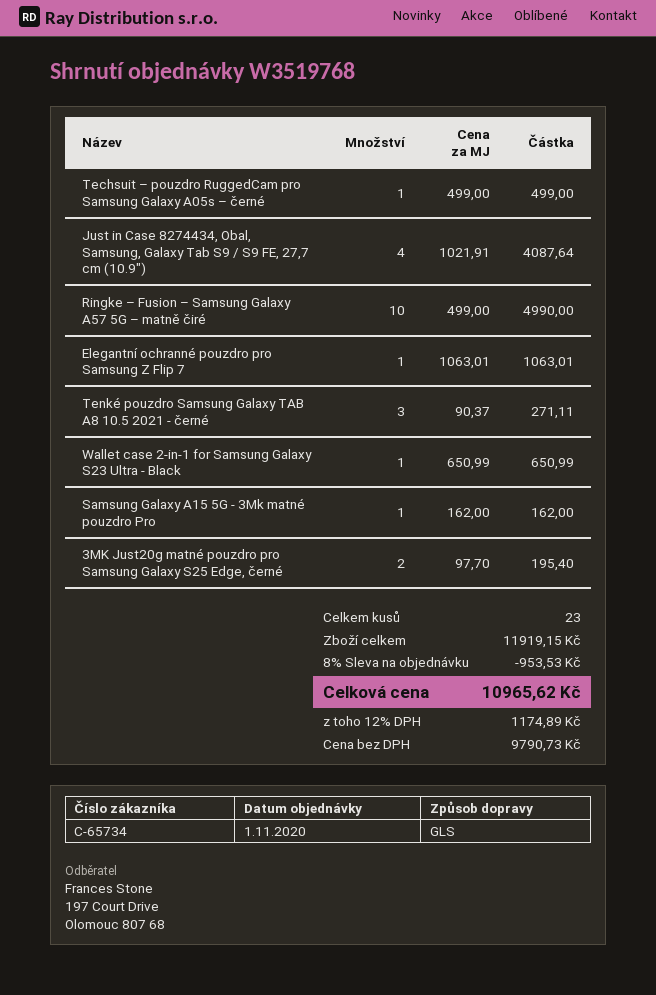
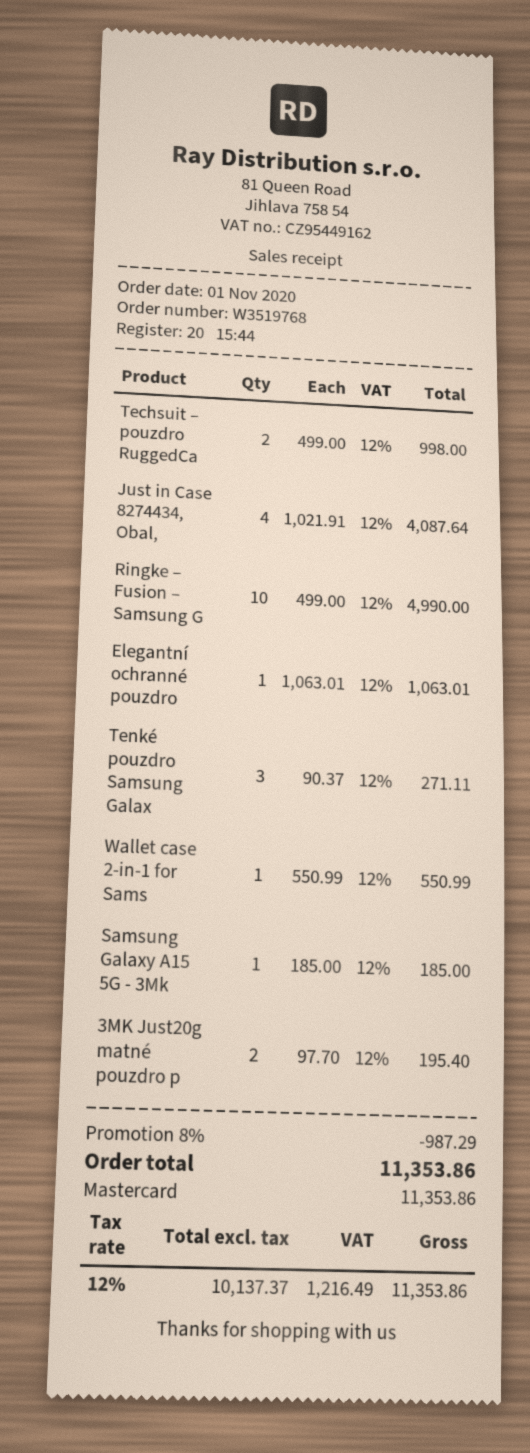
Techsuit – pouzdro RuggedCam pro Samsung Galaxy A05s – černé: 1 x 499.00 = 499.00 -> 2 x 499.00 = 998.00
Wallet case 2-in-1 for Samsung Galaxy S23 Ultra - Black: 1 x 650.99 = 650.99 -> 1 x 550.99 = 550.99
Samsung Galaxy A15 5G - 3Mk matné pouzdro Pro: 1 x 162.00 = 162.00 -> 1 x 185.00 = 185.00
discount: 8% = 953.53 -> 8% = 987.29
net: 9790.73 -> 10137.37
tax: 12% = 1174.89 -> 12% = 1216.49
total: 10965.62 -> 11353.86

